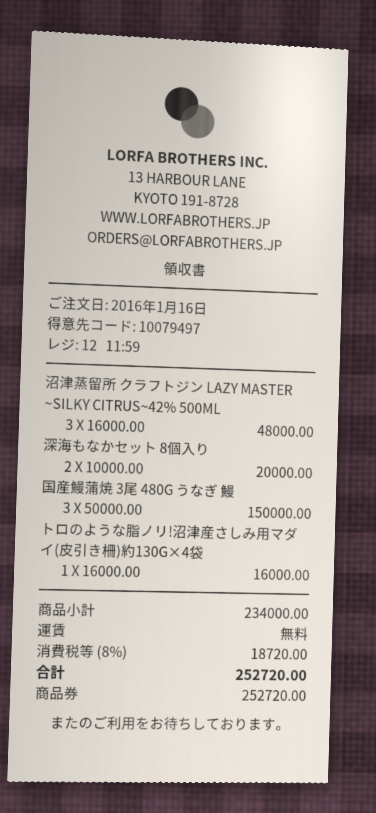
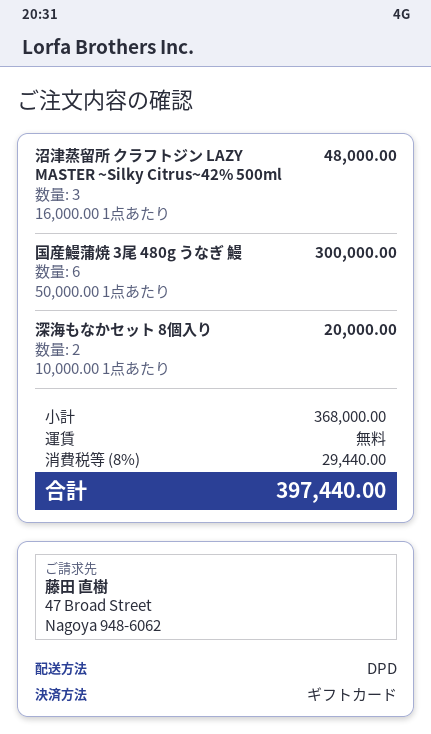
国産鰻蒲焼 3尾 480G うなぎ 鰻: 3 x 50000.00 = 150000.00 -> 6 x 50000.00 = 300000.00
トロのような脂ノリ!沼津産さしみ用マダイ(皮引き柵)約130G×4袋: 1 x 16000.00 = 16000.00 -> none
subtotal: 234000.00 -> 368000.00
tax: 8% = 18720.00 -> 8% = 29440.00
total: 252720.00 -> 397440.00

